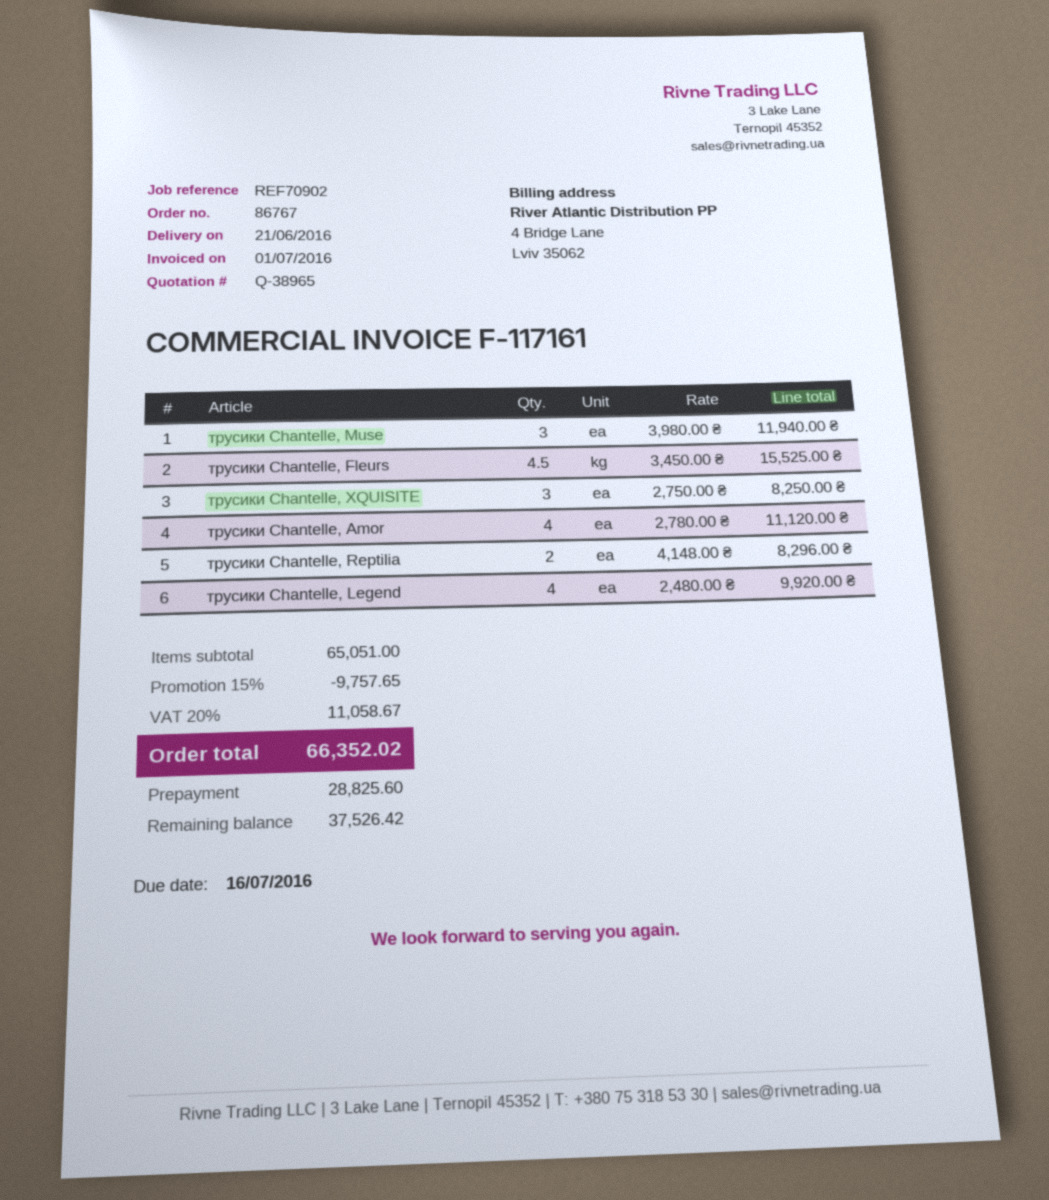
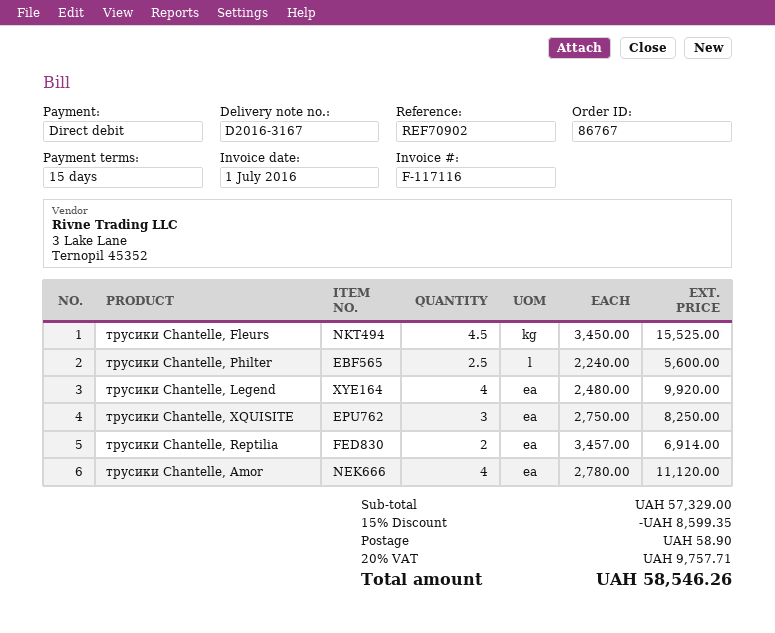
invoice number: F-117161 -> F-117116
трусики Chantelle, Muse: 3 x 3980.00 = 11940.00 -> none
трусики Chantelle, Reptilia: 2 x 4148.00 = 8296.00 -> 2 x 3457.00 = 6914.00
трусики Chantelle, Philter: none -> 2.5 x 2240.00 = 5600.00
subtotal: 65051.00 -> 57329.00
discount: 15% = 9757.65 -> 15% = 8599.35
shipping: none -> 58.90
tax: 20% = 11058.67 -> 20% = 9757.71
total: 66352.02 -> 58546.26

